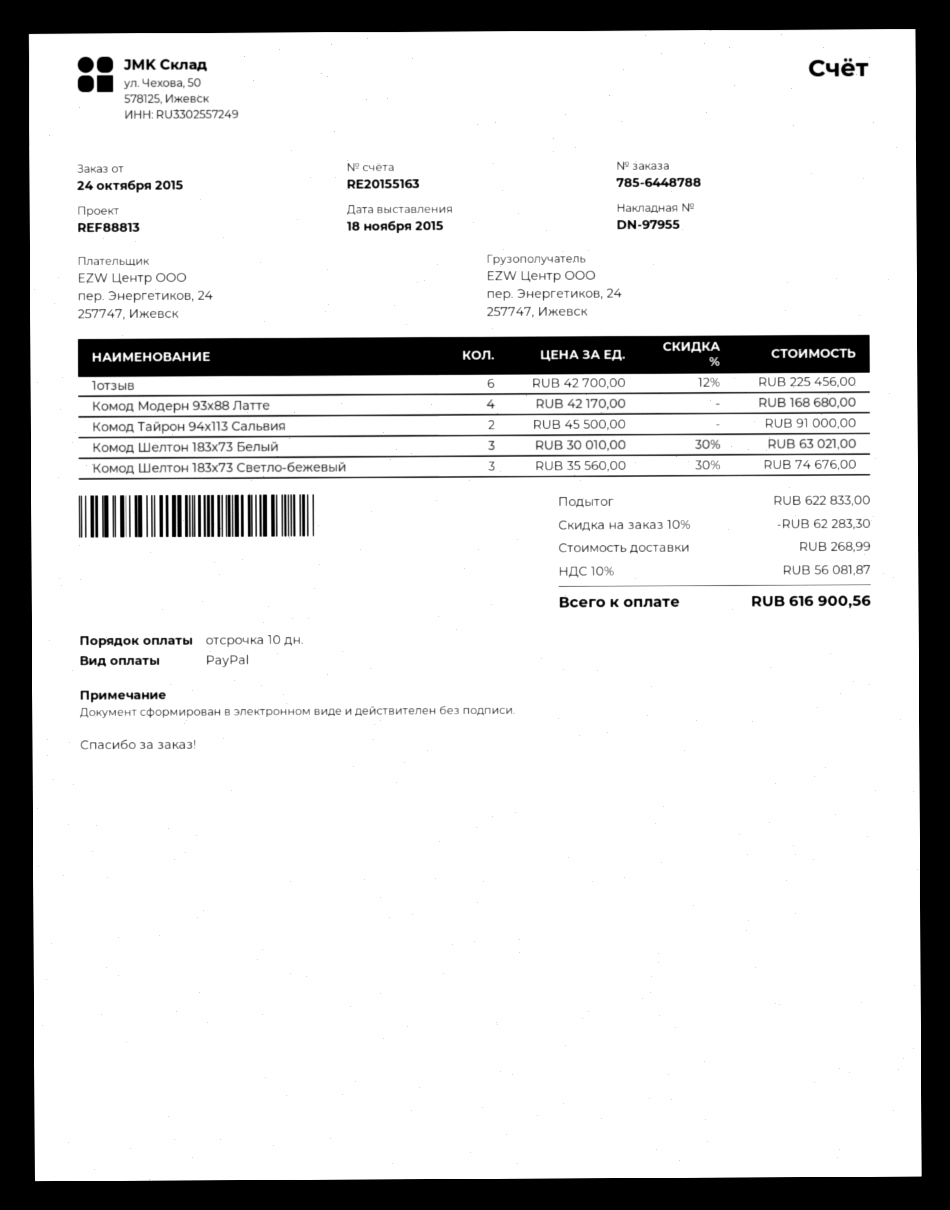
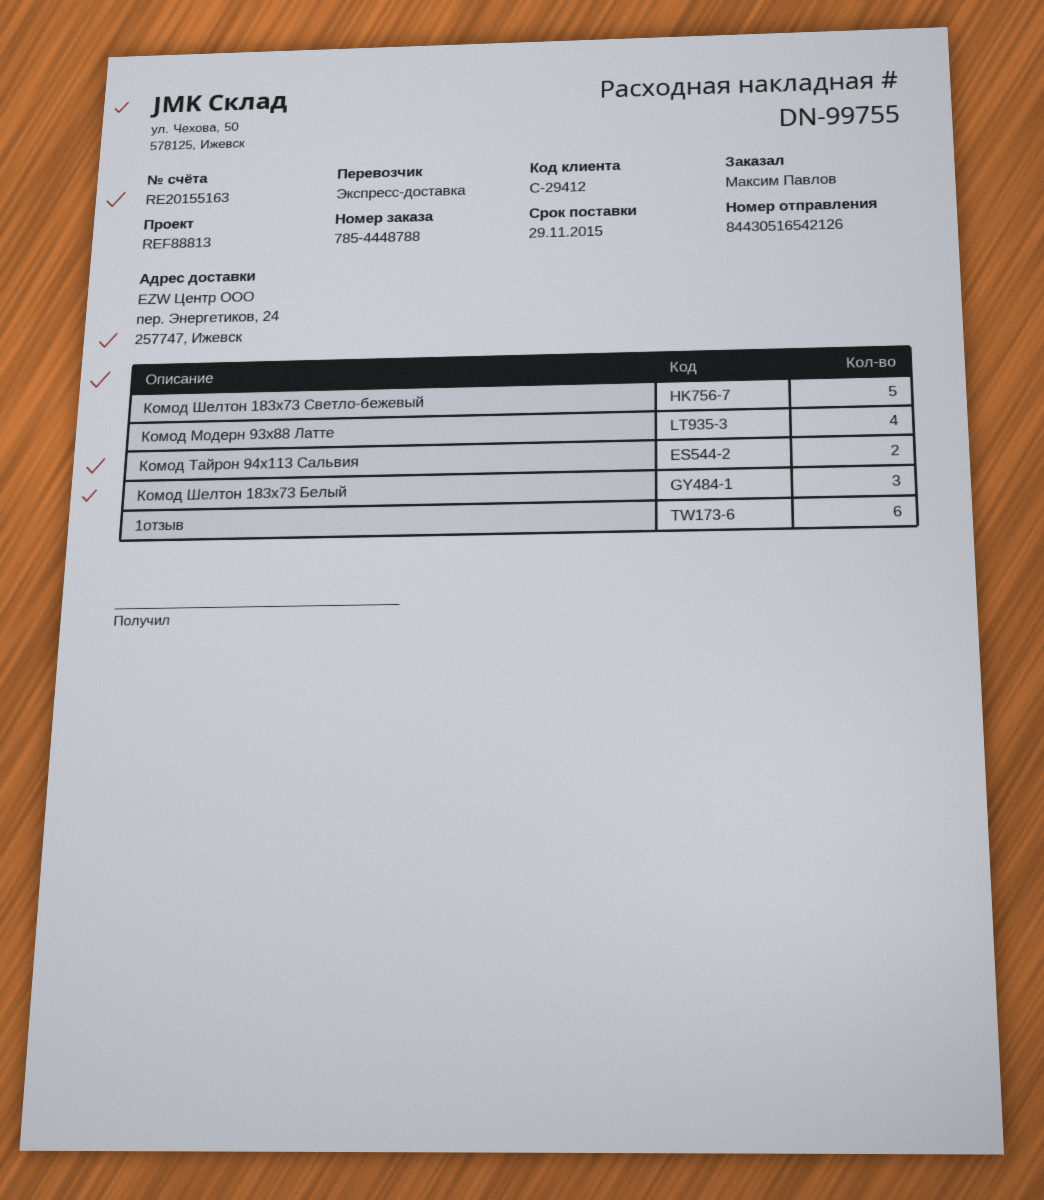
order number: 785-6448788 -> 785-4448788
delivery note number: DN-97955 -> DN-99755
Комод Шелтон 183x73 Светло-бежевый: 3 -> 5

